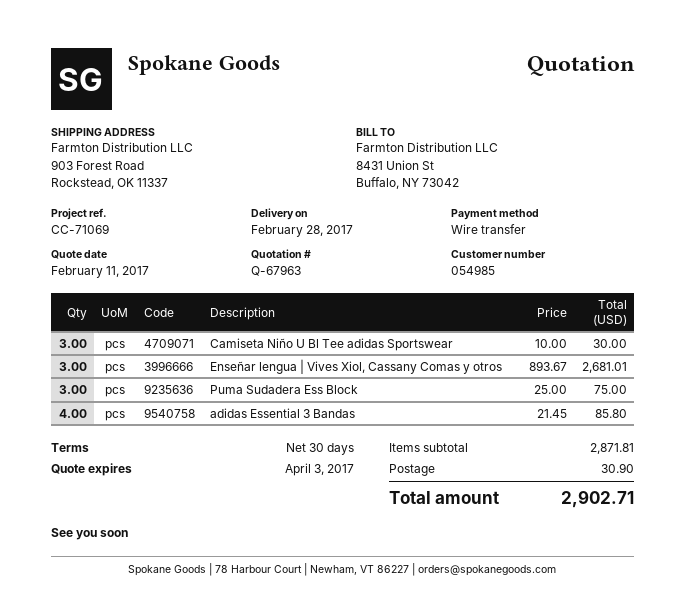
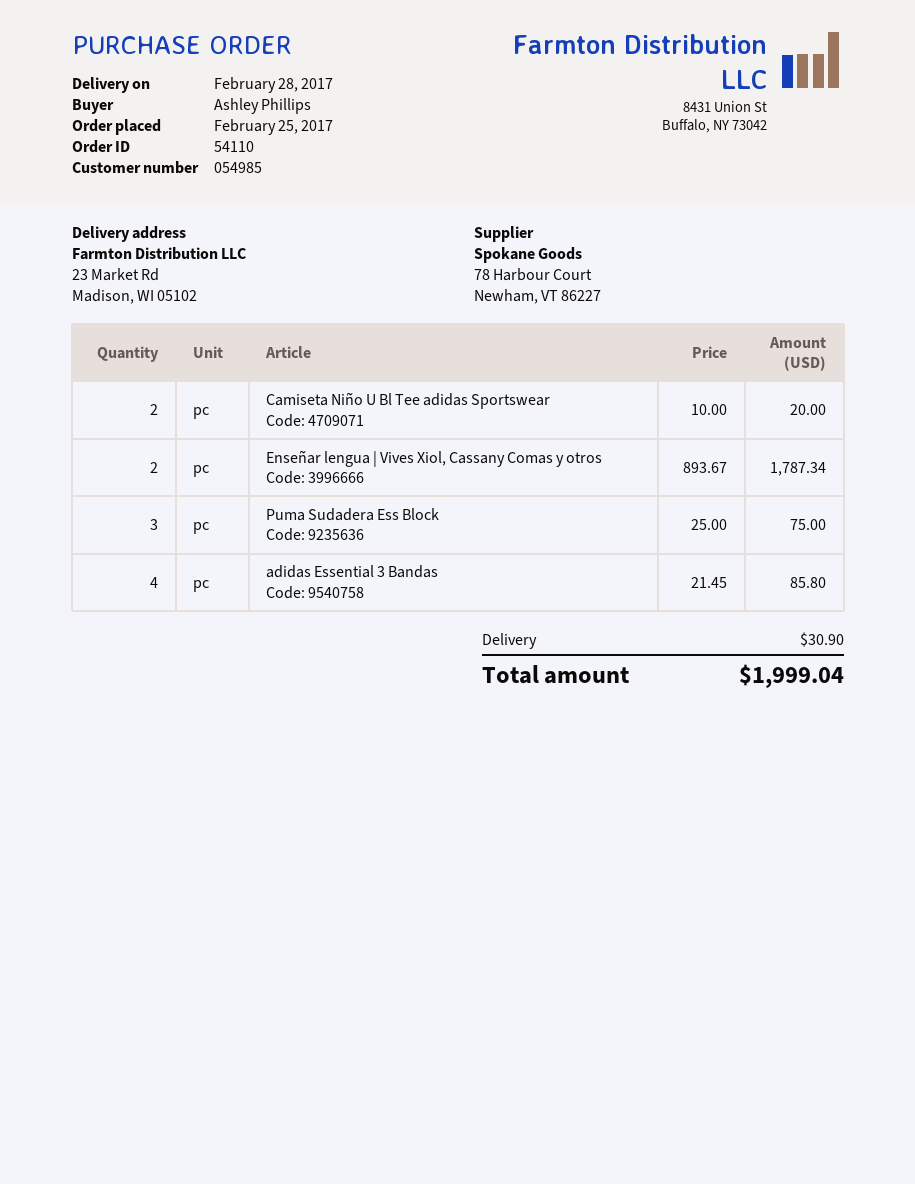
ship to: 903 Forest Road, Rockstead, OK 11337 -> 23 Market Rd, Madison, WI 05102
Camiseta Niño U Bl Tee adidas Sportswear: 3 x 10.00 = 30.00 -> 2 x 10.00 = 20.00
Enseñar lengua | Vives Xiol, Cassany Comas y otros: 3 x 893.67 = 2681.01 -> 2 x 893.67 = 1787.34
total: 2902.71 -> 1999.04

